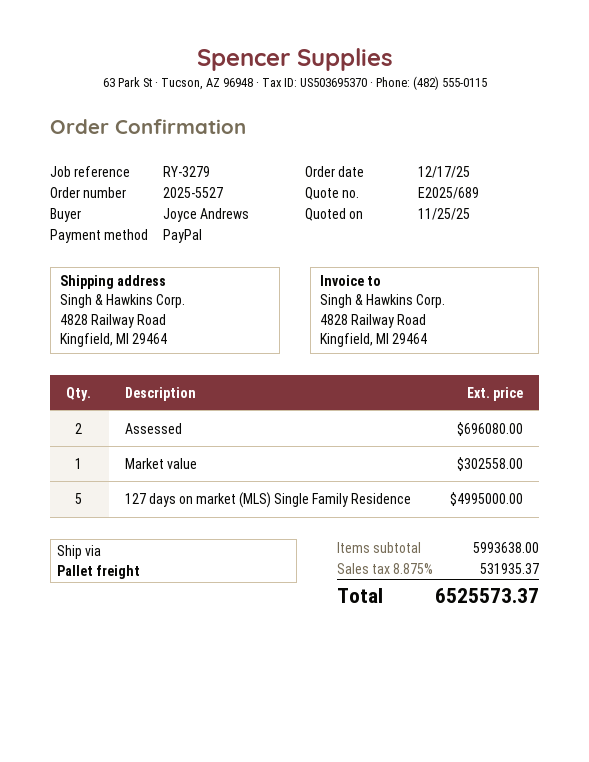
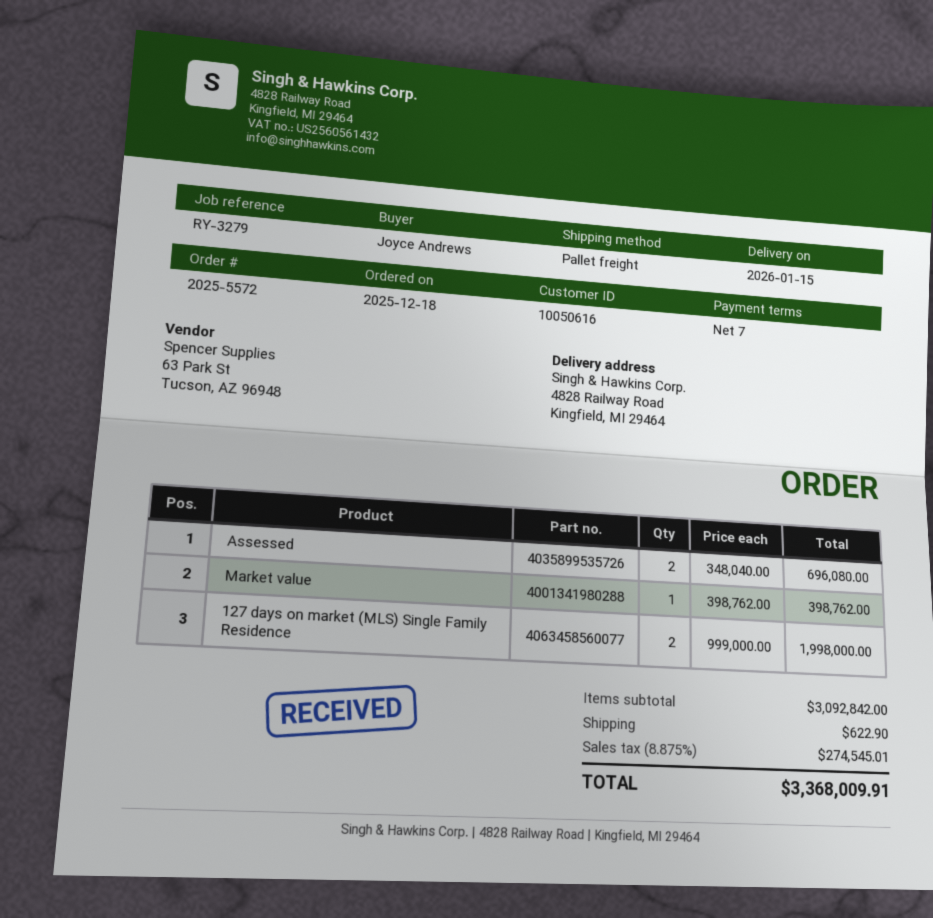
order number: 2025-5527 -> 2025-5572
order date: 2025-12-17 -> 2025-12-18
Market value: 1 for 302558.00 -> 1 for 398762.00
127 days on market (MLS) Single Family Residence: 5 for 4995000.00 -> 2 for 1998000.00
subtotal: 5993638.00 -> 3092842.00
shipping: none -> 622.90
tax: 8.875% = 531935.37 -> 8.875% = 274545.01
total: 6525573.37 -> 3368009.91

